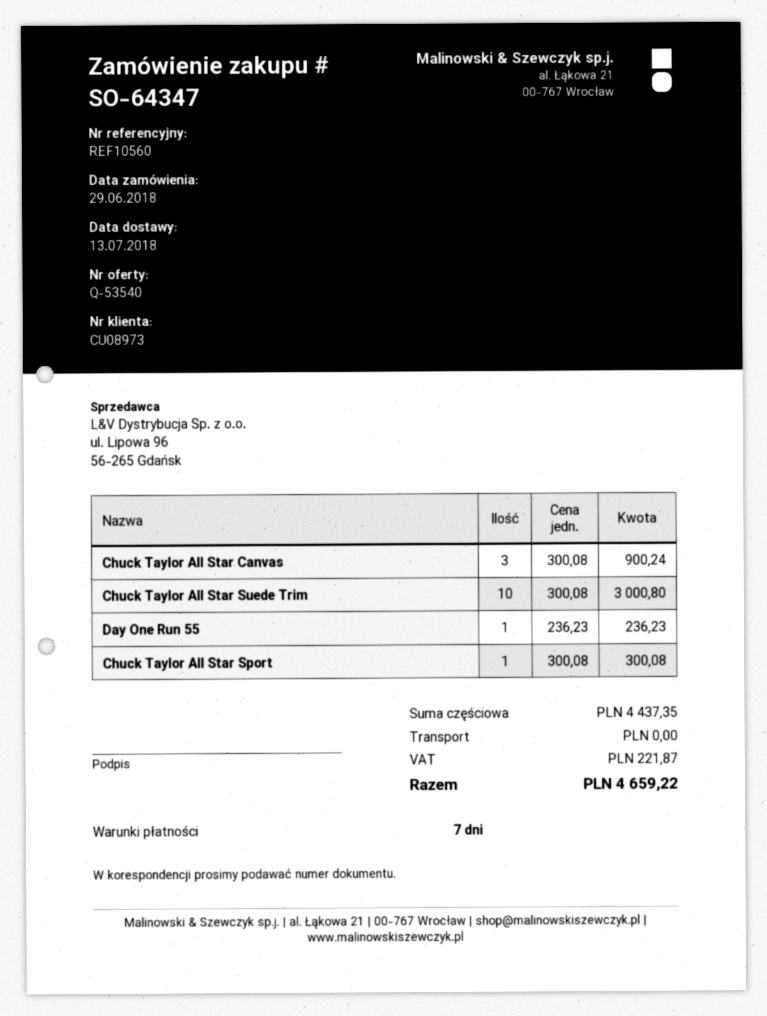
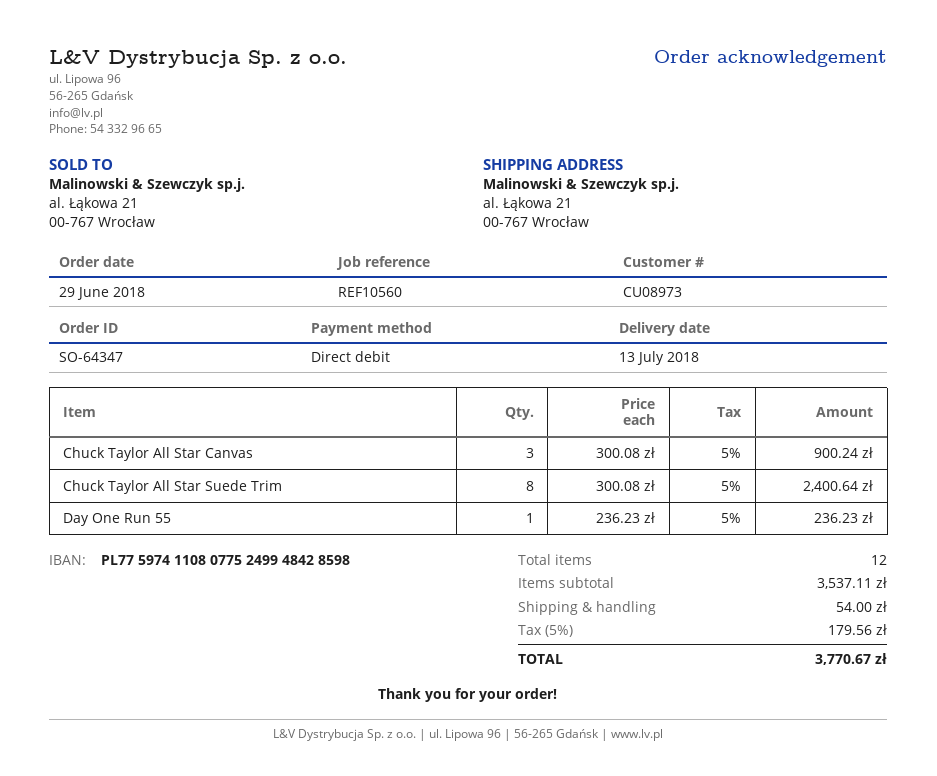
Chuck Taylor All Star Suede Trim: 10 x 300.08 = 3000.80 -> 8 x 300.08 = 2400.64
Chuck Taylor All Star Sport: 1 x 300.08 = 300.08 -> none
subtotal: 4437.35 -> 3537.11
shipping: 0.00 -> 54.00
tax: 221.87 -> 179.56
total: 4659.22 -> 3770.67

